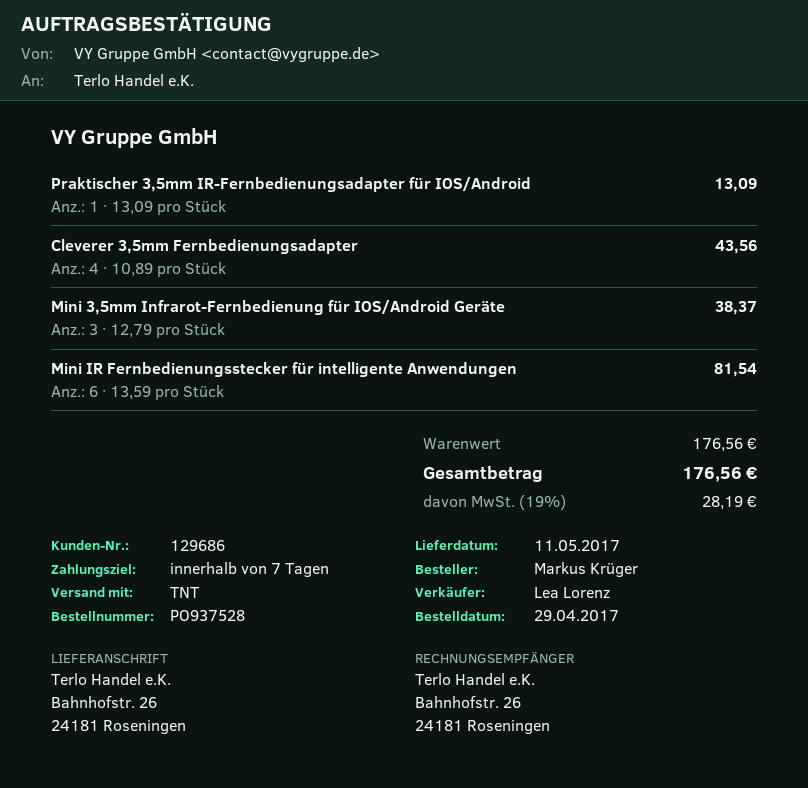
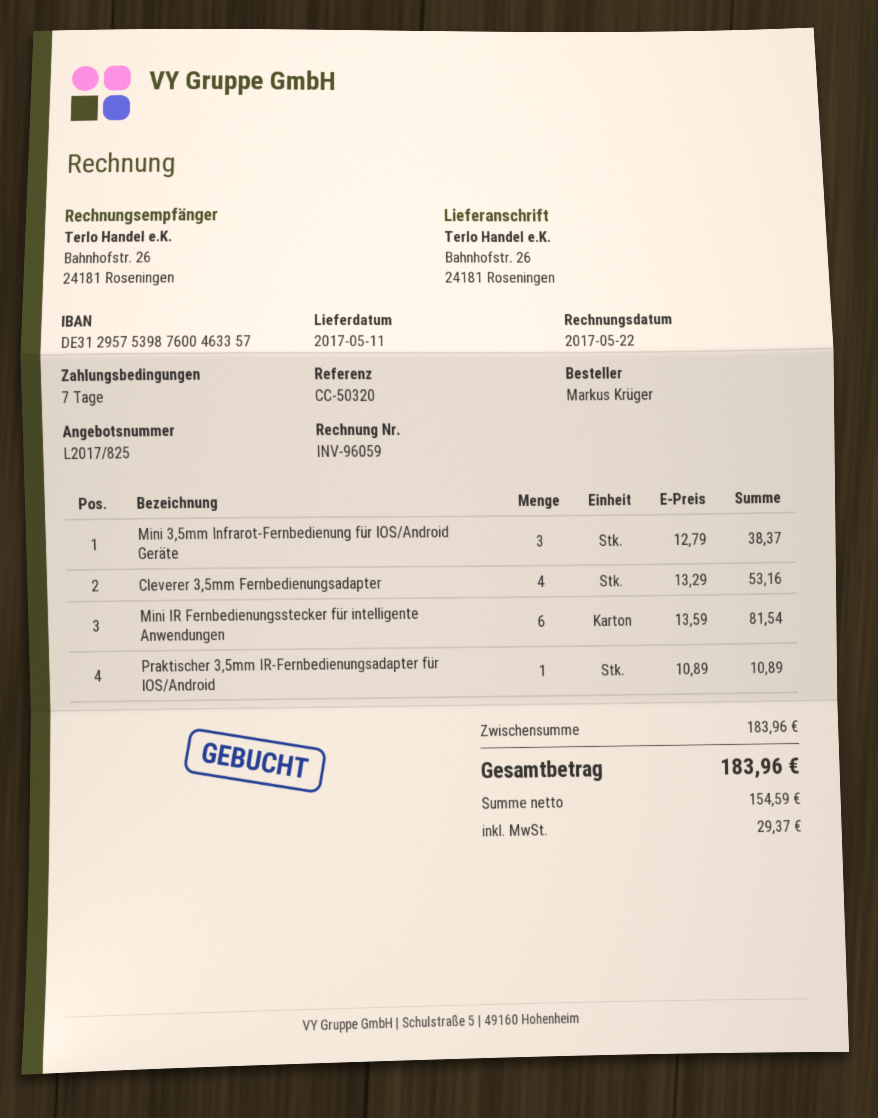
Praktischer 3,5mm IR-Fernbedienungsadapter für IOS/Android: 1 x 13.09 = 13.09 -> 1 x 10.89 = 10.89
Cleverer 3,5mm Fernbedienungsadapter: 4 x 10.89 = 43.56 -> 4 x 13.29 = 53.16
subtotal: 176.56 -> 183.96
tax: 28.19 -> 29.37
total: 176.56 -> 183.96

